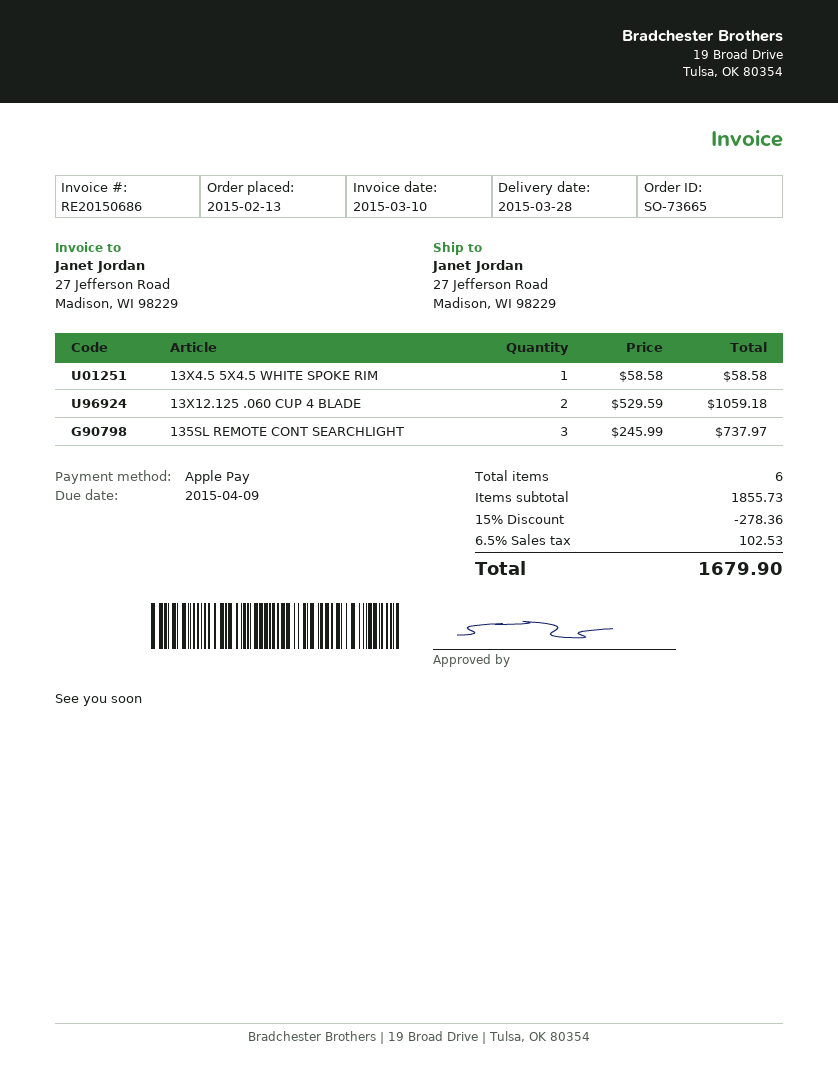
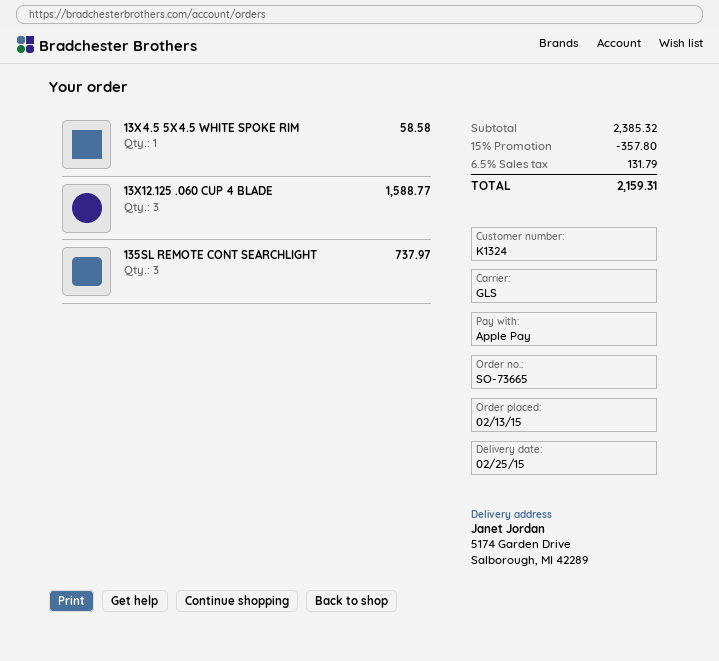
delivery date: 2015-03-28 -> 2015-02-25
ship to: 27 Jefferson Road, Madison, WI 98229 -> 5174 Garden Drive, Salborough, MI 42289
13X12.125 .060 CUP 4 BLADE: 2 for 1059.18 -> 3 for 1588.77
subtotal: 1855.73 -> 2385.32
discount: 15% = 278.36 -> 15% = 357.80
tax: 6.5% = 102.53 -> 6.5% = 131.79
total: 1679.90 -> 2159.31

